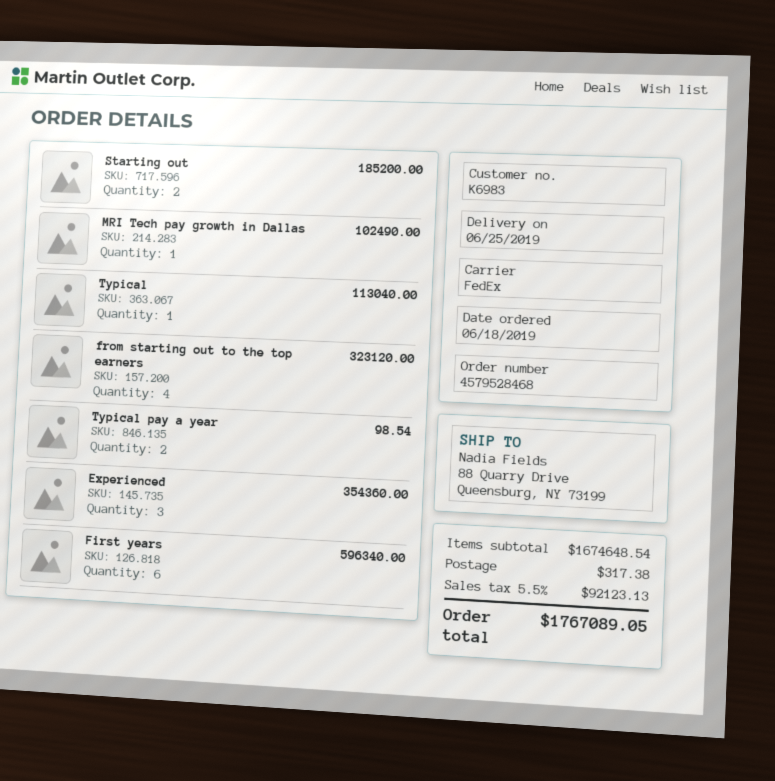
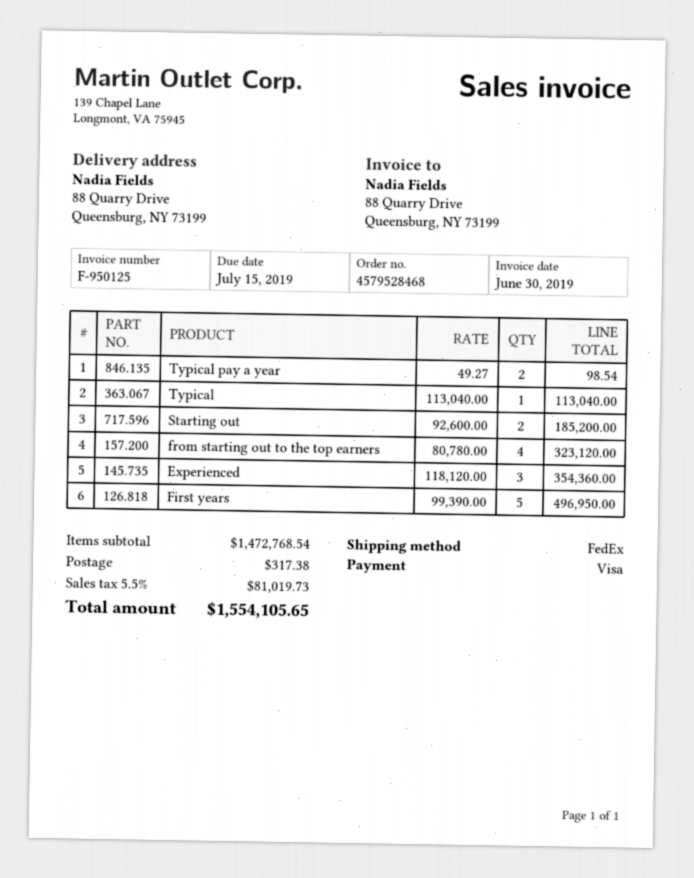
MRI Tech pay growth in Dallas: 1 for 102490.00 -> none
First years: 6 for 596340.00 -> 5 for 496950.00
subtotal: 1674648.54 -> 1472768.54
tax: 5.5% = 92123.13 -> 5.5% = 81019.73
total: 1767089.05 -> 1554105.65

